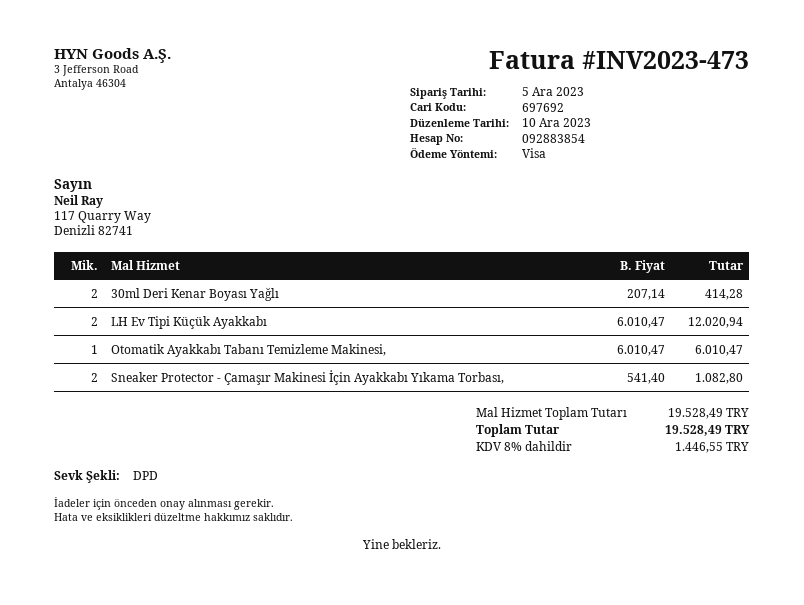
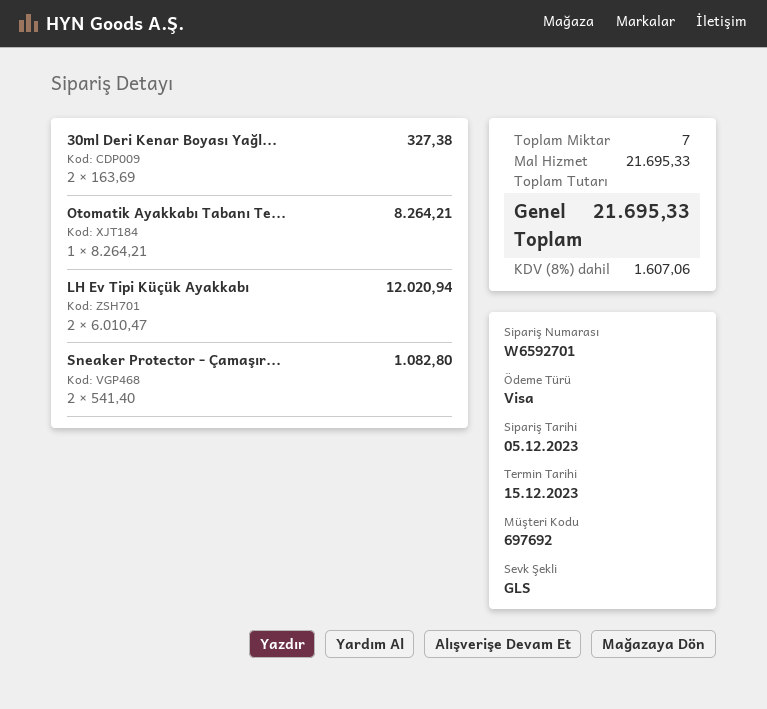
shipping method: DPD -> GLS
30ml Deri Kenar Boyası Yağlı: 2 x 207.14 = 414.28 -> 2 x 163.69 = 327.38
Otomatik Ayakkabı Tabanı Temizleme Makinesi,: 1 x 6010.47 = 6010.47 -> 1 x 8264.21 = 8264.21
subtotal: 19528.49 -> 21695.33
tax: 8% = 1446.55 -> 8% = 1607.06
total: 19528.49 -> 21695.33

